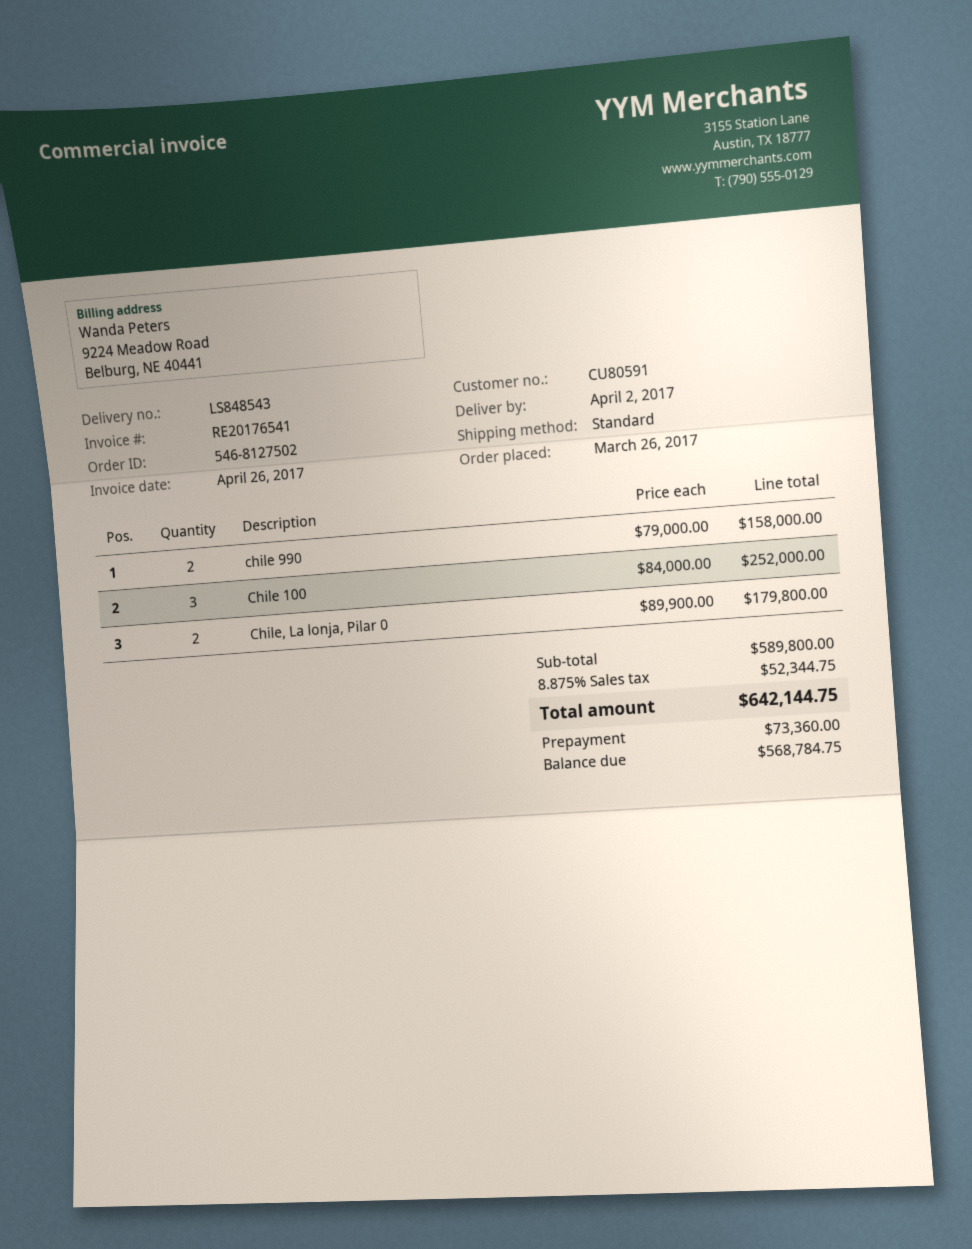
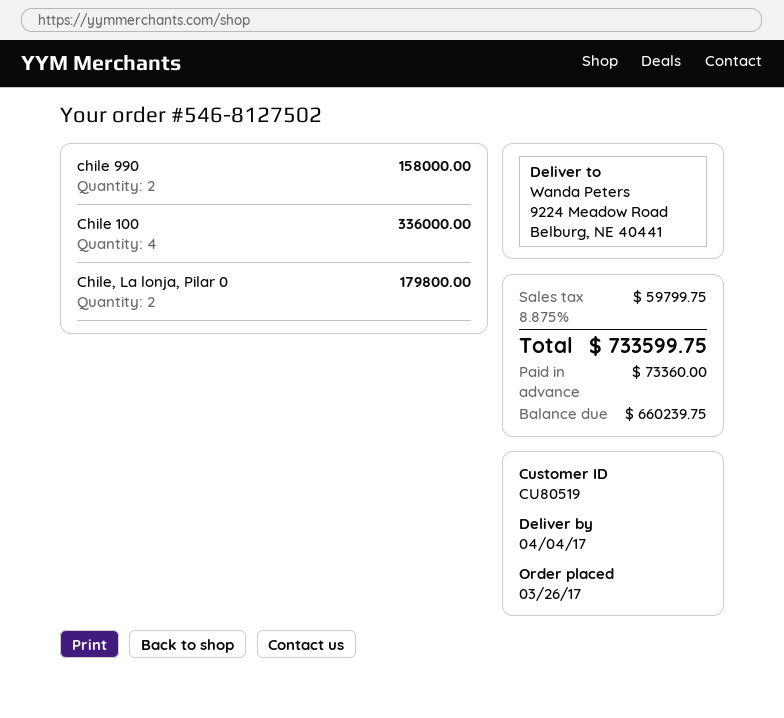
delivery date: 2017-04-02 -> 2017-04-04
customer number: CU80591 -> CU80519
Chile 100: 3 for 252000.00 -> 4 for 336000.00
tax: 8.875% = 52344.75 -> 8.875% = 59799.75
total: 642144.75 -> 733599.75
balance: 568784.75 -> 660239.75

